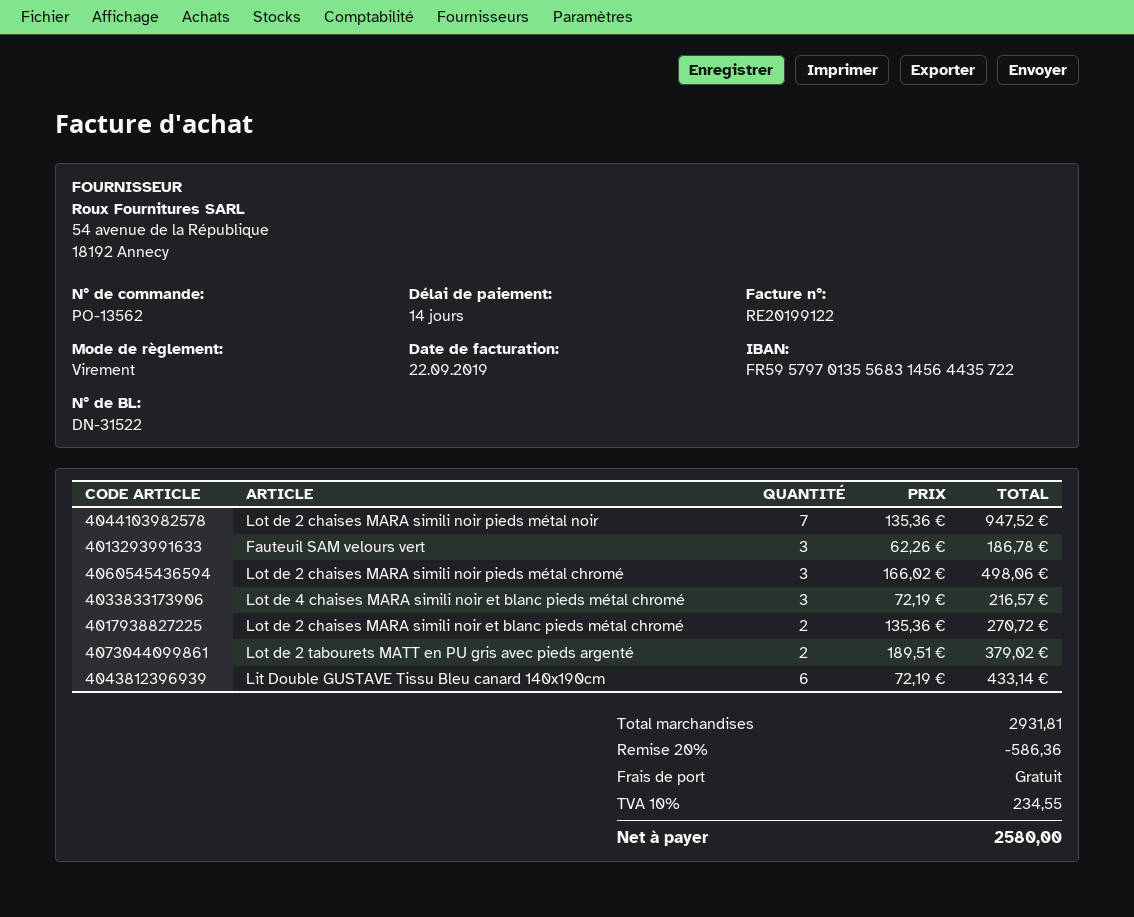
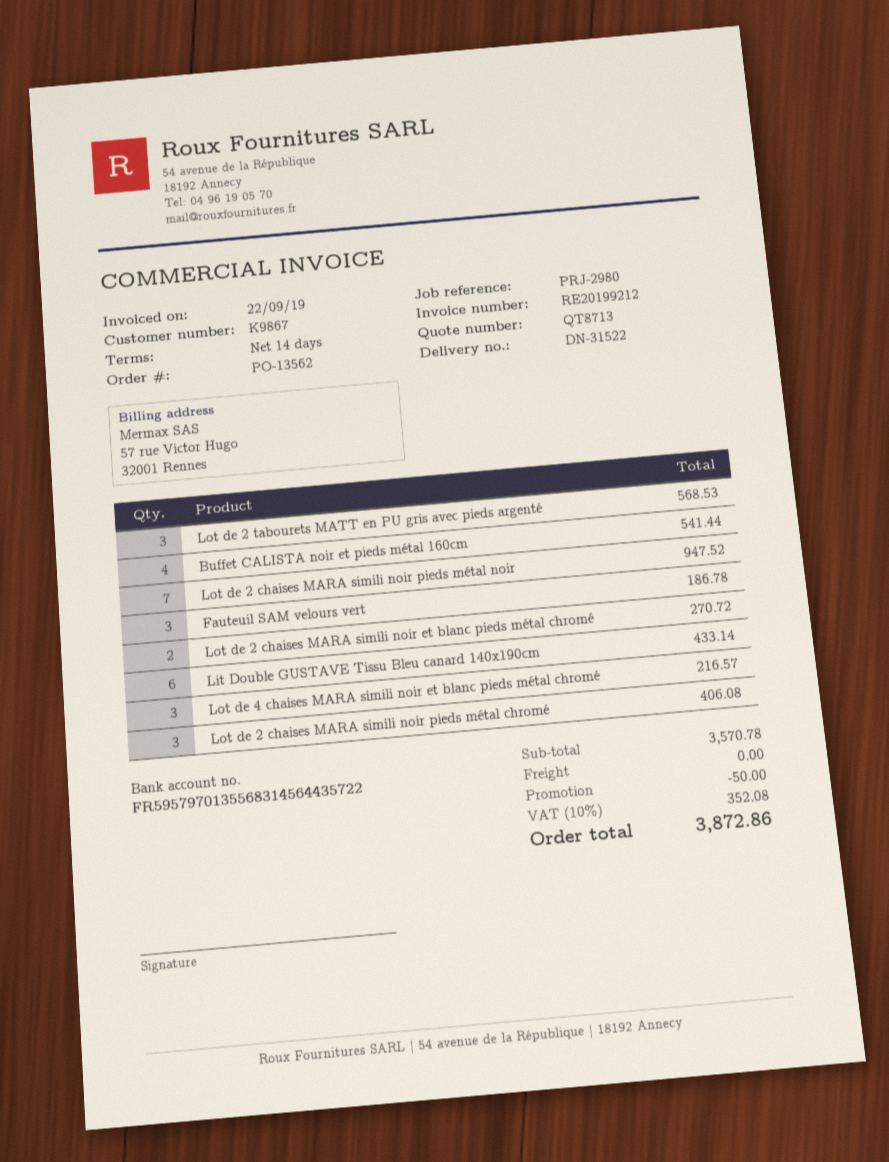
invoice number: RE20199122 -> RE20199212
Lot de 2 chaises MARA simili noir pieds métal chromé: 3 for 498.06 -> 3 for 406.08
Lot de 2 tabourets MATT en PU gris avec pieds argenté: 2 for 379.02 -> 3 for 568.53
Buffet CALISTA noir et pieds métal 160cm: none -> 4 for 541.44
subtotal: 2931.81 -> 3570.78
discount: 586.36 -> 50.00
tax: 10% = 234.55 -> 10% = 352.08
total: 2580.00 -> 3872.86

